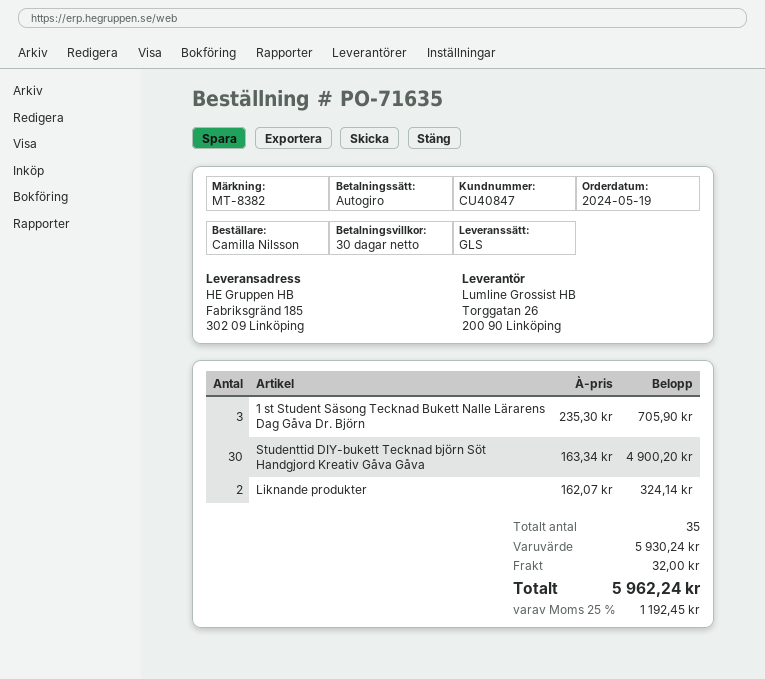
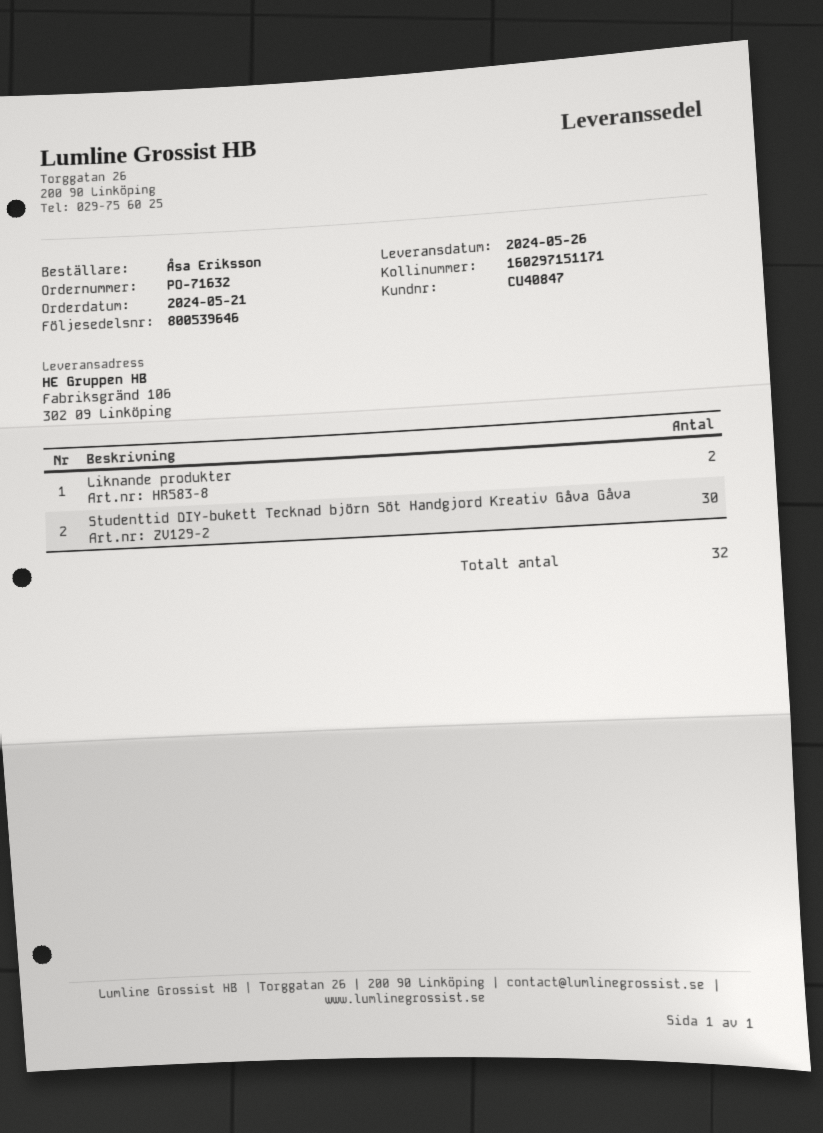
order number: PO-71635 -> PO-71632
order date: 2024-05-19 -> 2024-05-21
ordered by: Camilla Nilsson -> Åsa Eriksson
ship to: Fabriksgränd 185, 302 09 Linköping -> Fabriksgränd 106, 302 09 Linköping
1 st Student Säsong Tecknad Bukett Nalle Lärarens Dag Gåva Dr. Björn: 3 -> none
total quantity: 35 -> 32

